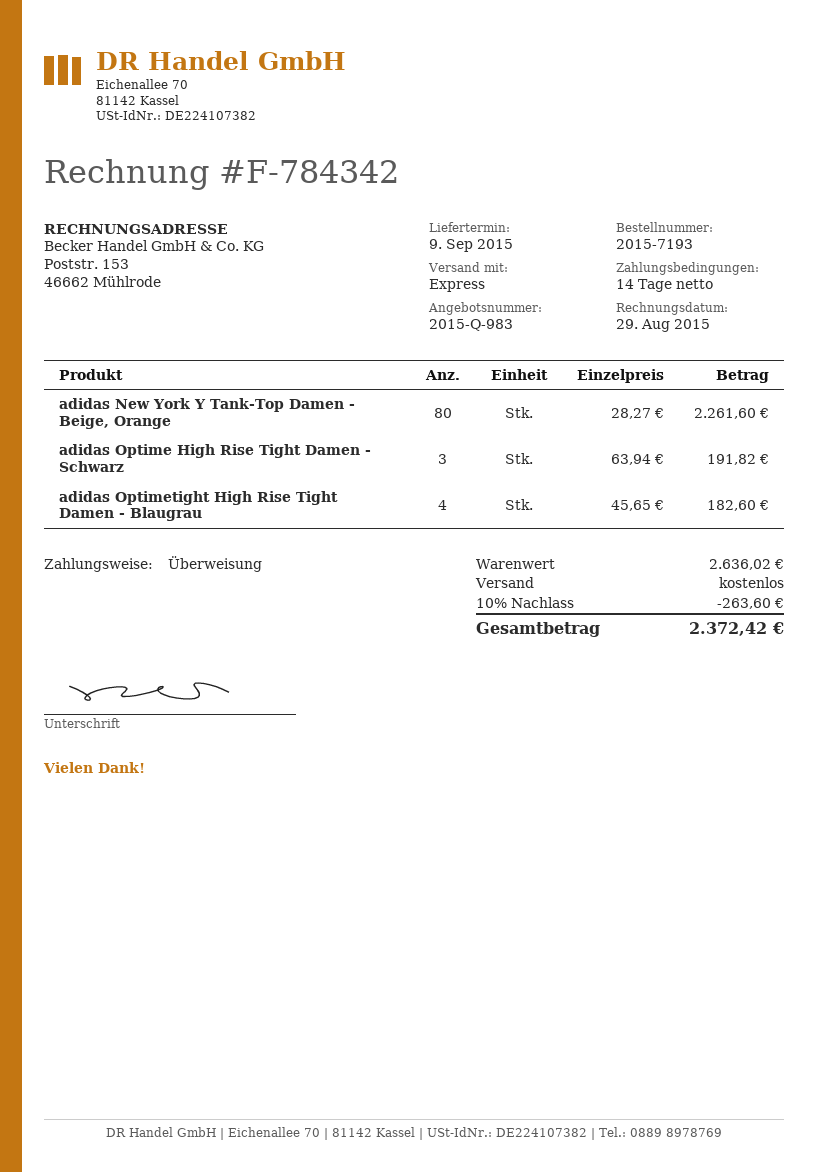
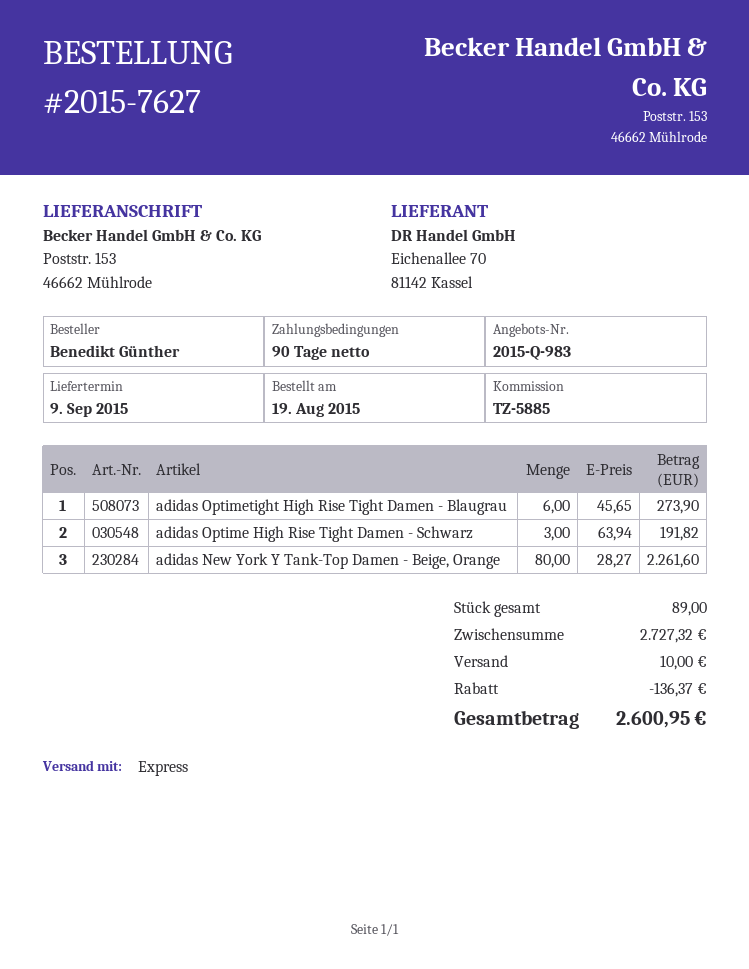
order number: 2015-7193 -> 2015-7627
payment terms: 14 days -> 90 days
adidas Optimetight High Rise Tight Damen - Blaugrau: 4 x 45.65 = 182.60 -> 6 x 45.65 = 273.90
subtotal: 2636.02 -> 2727.32
discount: 263.60 -> 136.37
shipping: 0.00 -> 10.00
total: 2372.42 -> 2600.95

